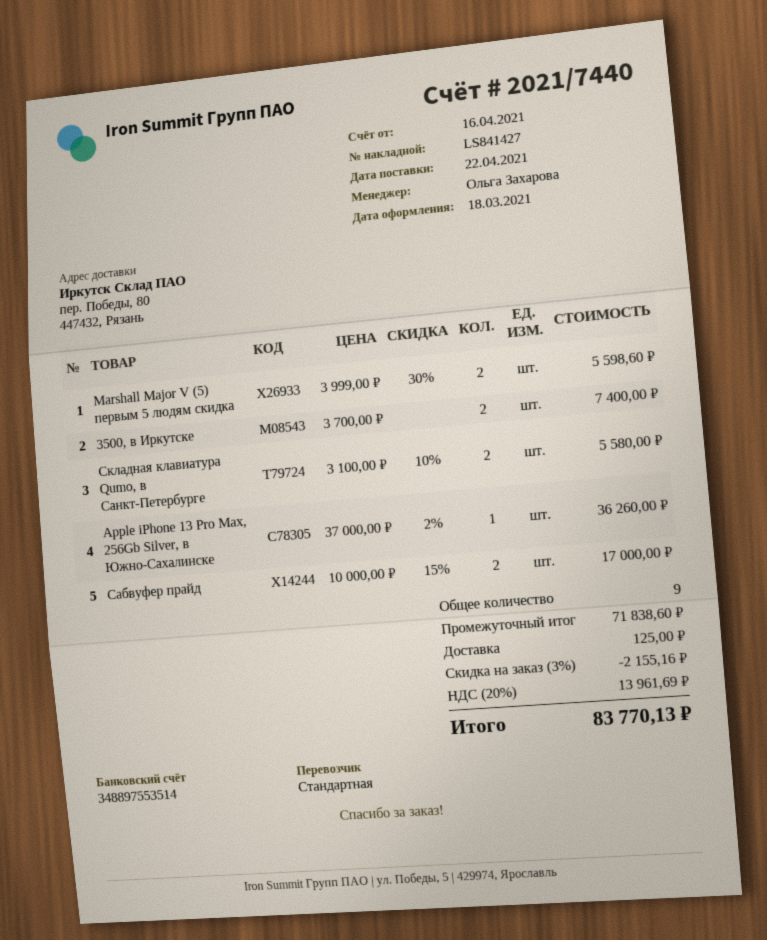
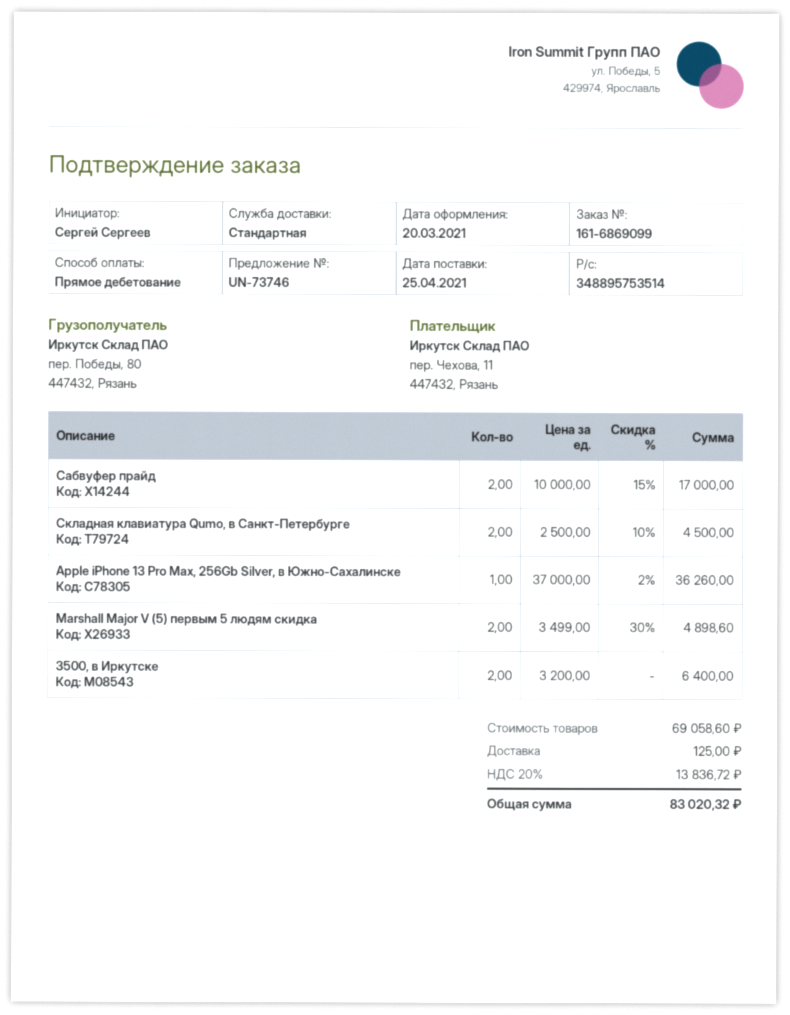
order date: 2021-03-18 -> 2021-03-20
delivery date: 2021-04-22 -> 2021-04-25
bank account: 348897553514 -> 348895753514
Marshall Major V (5) первым 5 людям скидка: 2 x 3999.00 - 30% = 5598.60 -> 2 x 3499.00 - 30% = 4898.60
3500, в Иркутске: 2 x 3700.00 = 7400.00 -> 2 x 3200.00 = 6400.00
Складная клавиатура Qumo, в Санкт-Петербурге: 2 x 3100.00 - 10% = 5580.00 -> 2 x 2500.00 - 10% = 4500.00
subtotal: 71838.60 -> 69058.60
discount: 3% = 2155.16 -> none
tax: 20% = 13961.69 -> 20% = 13836.72
total: 83770.13 -> 83020.32

